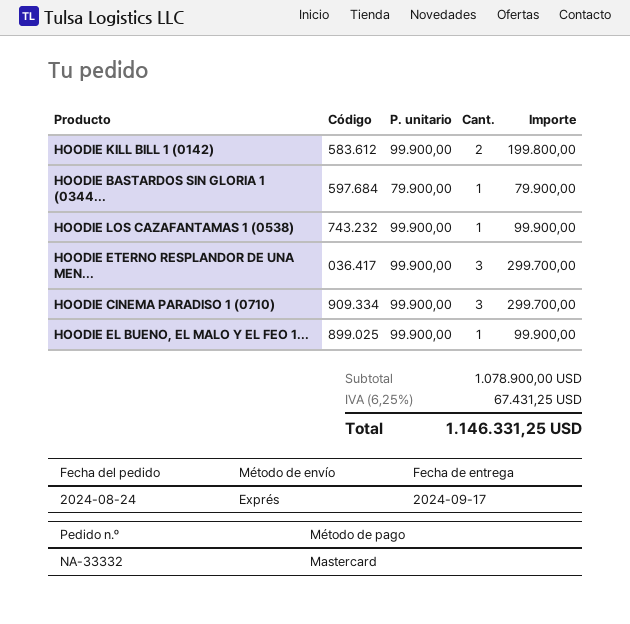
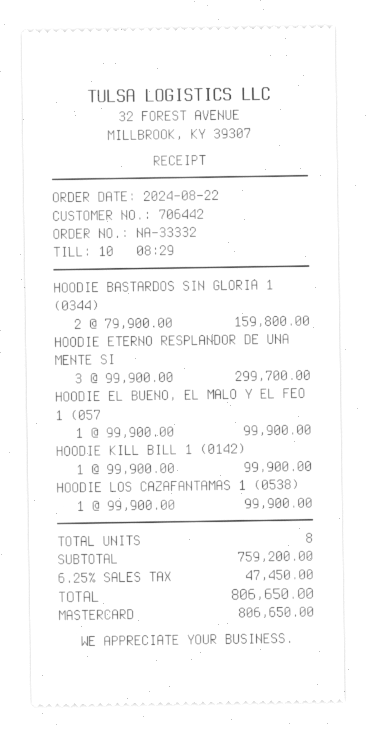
order date: 2024-08-24 -> 2024-08-22
HOODIE KILL BILL 1 (0142): 2 x 99900.00 = 199800.00 -> 1 x 99900.00 = 99900.00
HOODIE BASTARDOS SIN GLORIA 1 (0344...: 1 x 79900.00 = 79900.00 -> 2 x 79900.00 = 159800.00
HOODIE CINEMA PARADISO 1 (0710): 3 x 99900.00 = 299700.00 -> none
subtotal: 1078900.00 -> 759200.00
tax: 6.25% = 67431.25 -> 6.25% = 47450.00
total: 1146331.25 -> 806650.00

